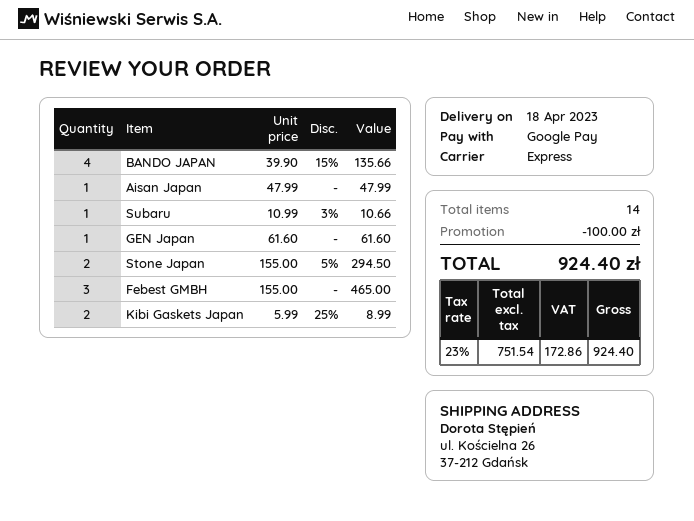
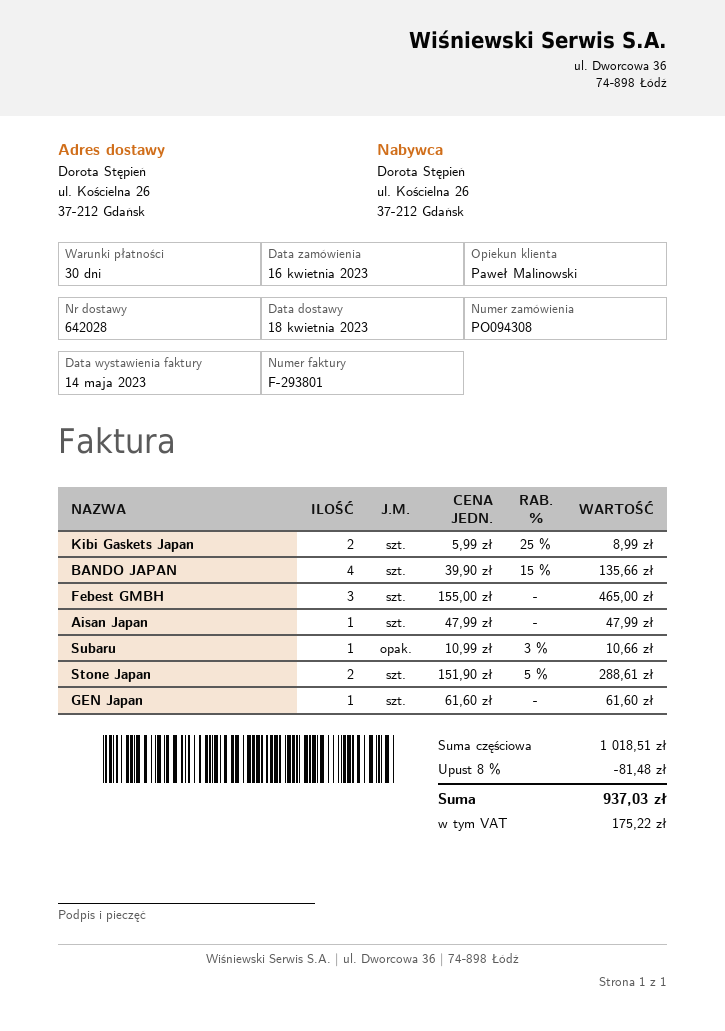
Stone Japan: 2 x 155.00 - 5% = 294.50 -> 2 x 151.90 - 5% = 288.61
discount: 100.00 -> 81.48
tax: 172.86 -> 175.22
total: 924.40 -> 937.03

